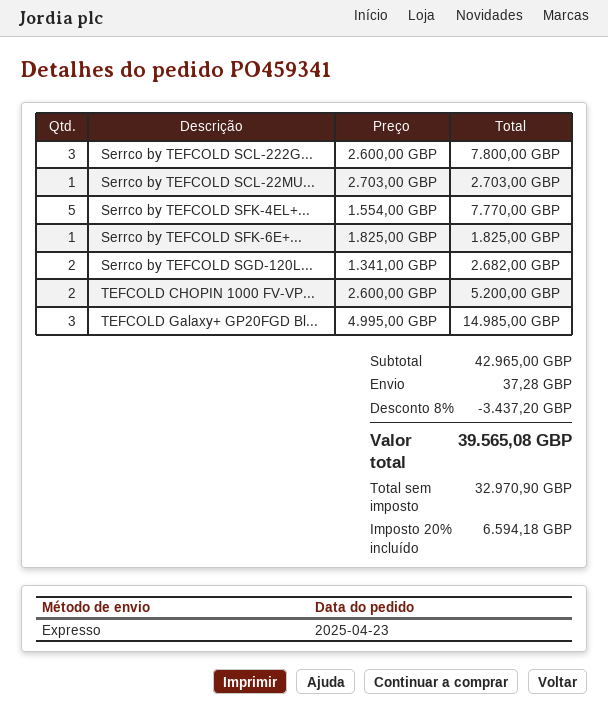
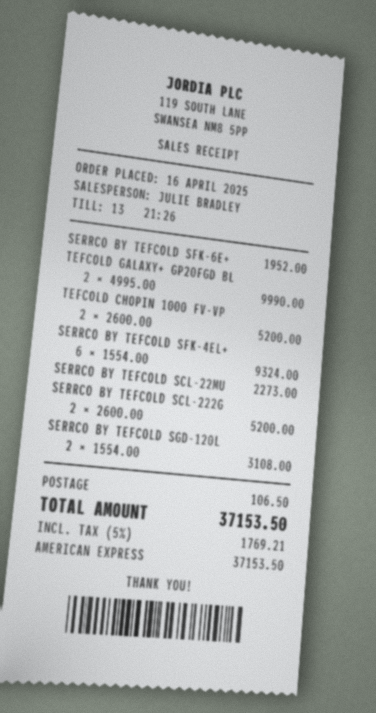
order date: 2025-04-23 -> 2025-04-16
Serrco by TEFCOLD SCL-222G...: 3 x 2600.00 = 7800.00 -> 2 x 2600.00 = 5200.00
Serrco by TEFCOLD SCL-22MU...: 1 x 2703.00 = 2703.00 -> 1 x 2273.00 = 2273.00
Serrco by TEFCOLD SFK-4EL+...: 5 x 1554.00 = 7770.00 -> 6 x 1554.00 = 9324.00
Serrco by TEFCOLD SFK-6E+...: 1 x 1825.00 = 1825.00 -> 1 x 1952.00 = 1952.00
Serrco by TEFCOLD SGD-120L...: 2 x 1341.00 = 2682.00 -> 2 x 1554.00 = 3108.00
TEFCOLD Galaxy+ GP20FGD Bl...: 3 x 4995.00 = 14985.00 -> 2 x 4995.00 = 9990.00
discount: 8% = 3437.20 -> none
shipping: 37.28 -> 106.50
tax: 20% = 6594.18 -> 5% = 1769.21
total: 39565.08 -> 37153.50

